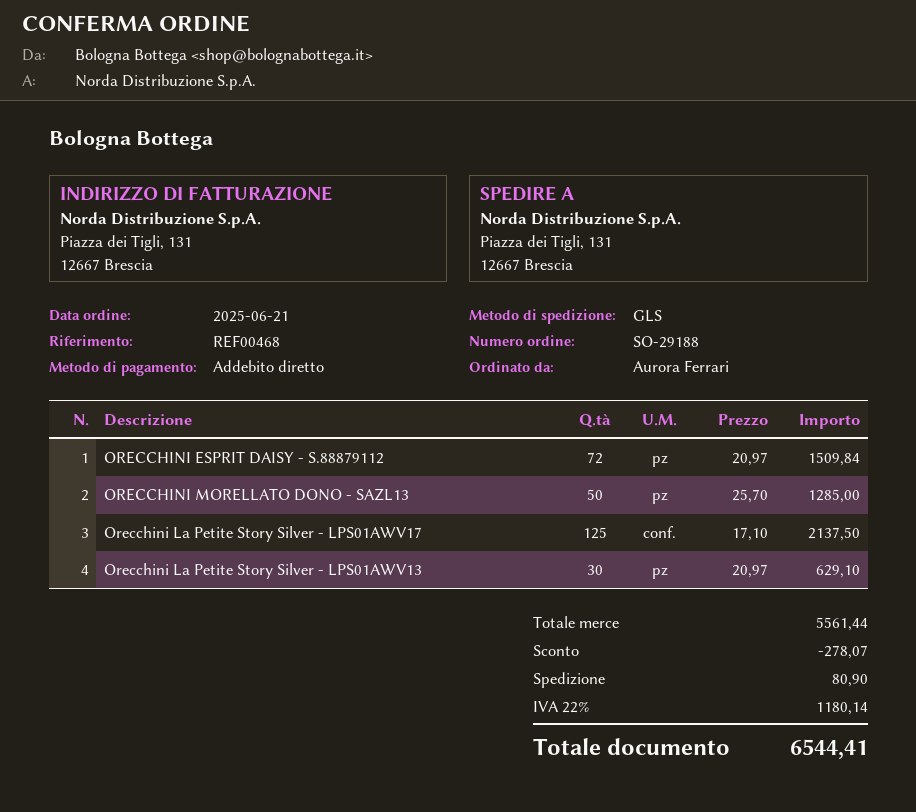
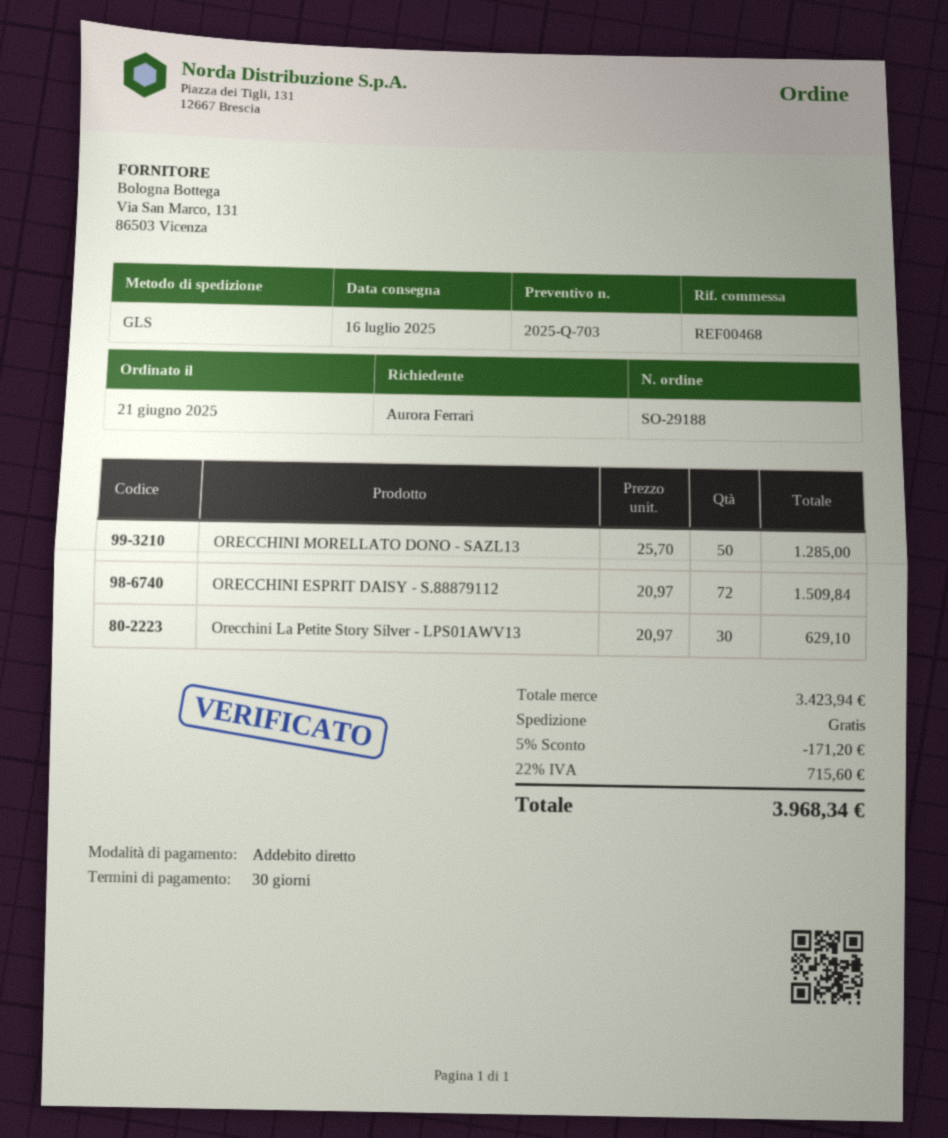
Orecchini La Petite Story Silver - LPS01AWV17: 125 x 17.10 = 2137.50 -> none
subtotal: 5561.44 -> 3423.94
discount: 278.07 -> 171.20
shipping: 80.90 -> 0.00
tax: 22% = 1180.14 -> 22% = 715.60
total: 6544.41 -> 3968.34

